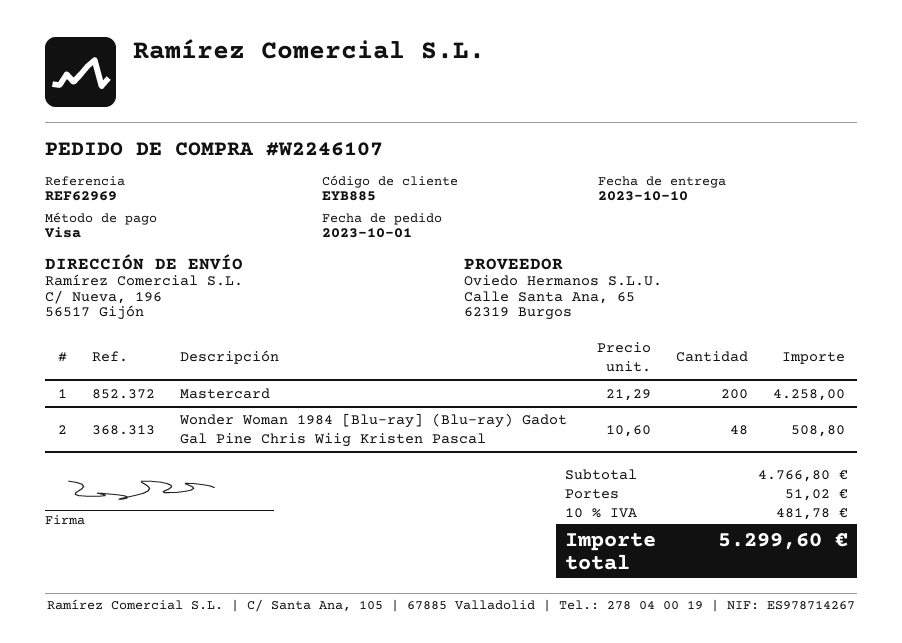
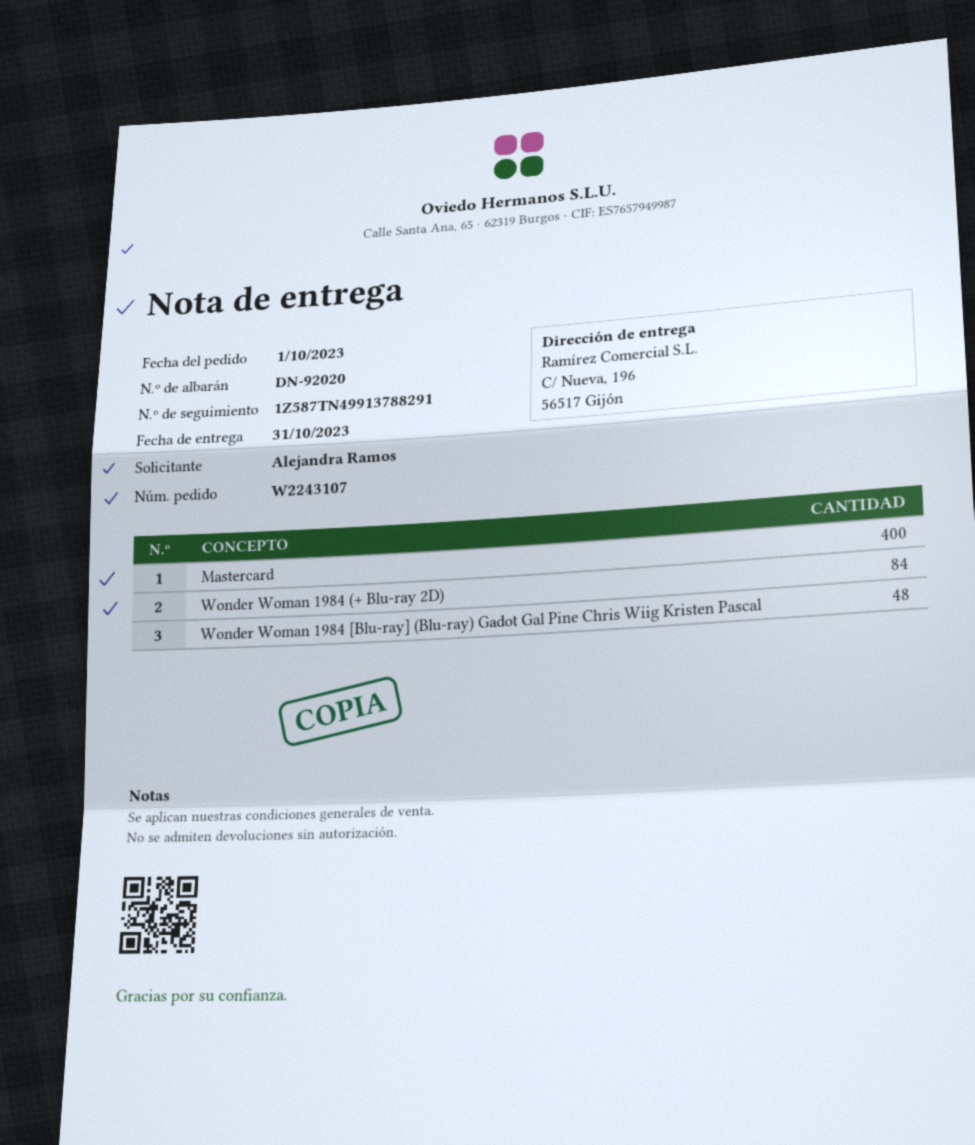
order number: W2246107 -> W2243107
delivery date: 2023-10-10 -> 2023-10-31
Mastercard: 200 -> 400
Wonder Woman 1984 (+ Blu-ray 2D): none -> 84

